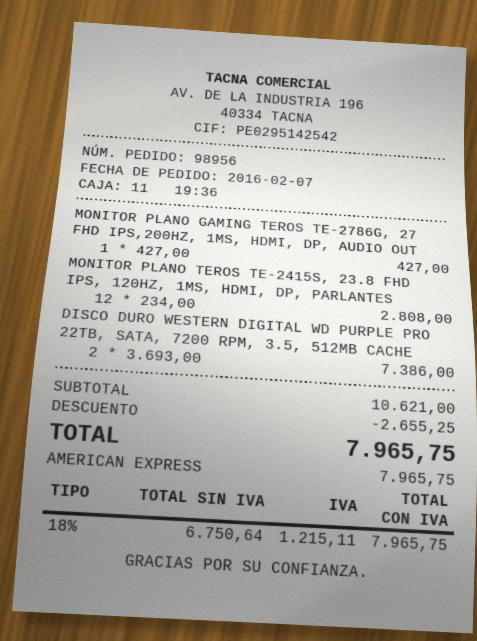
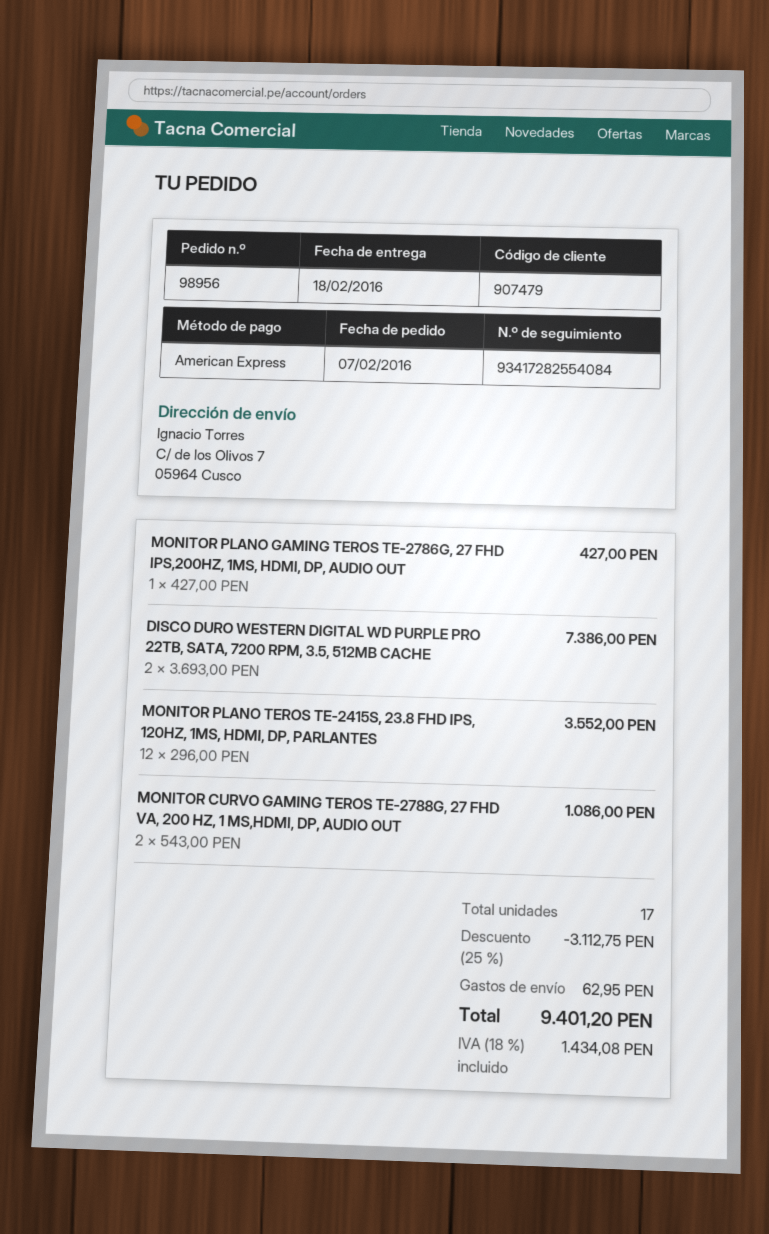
MONITOR PLANO TEROS TE-2415S, 23.8 FHD IPS, 120HZ, 1MS, HDMI, DP, PARLANTES: 12 x 234.00 = 2808.00 -> 12 x 296.00 = 3552.00
MONITOR CURVO GAMING TEROS TE-2788G, 27 FHD VA, 200 HZ, 1 MS,HDMI, DP, AUDIO OUT: none -> 2 x 543.00 = 1086.00
discount: 2655.25 -> 3112.75
shipping: none -> 62.95
tax: 18% = 1215.11 -> 18% = 1434.08
total: 7965.75 -> 9401.20

